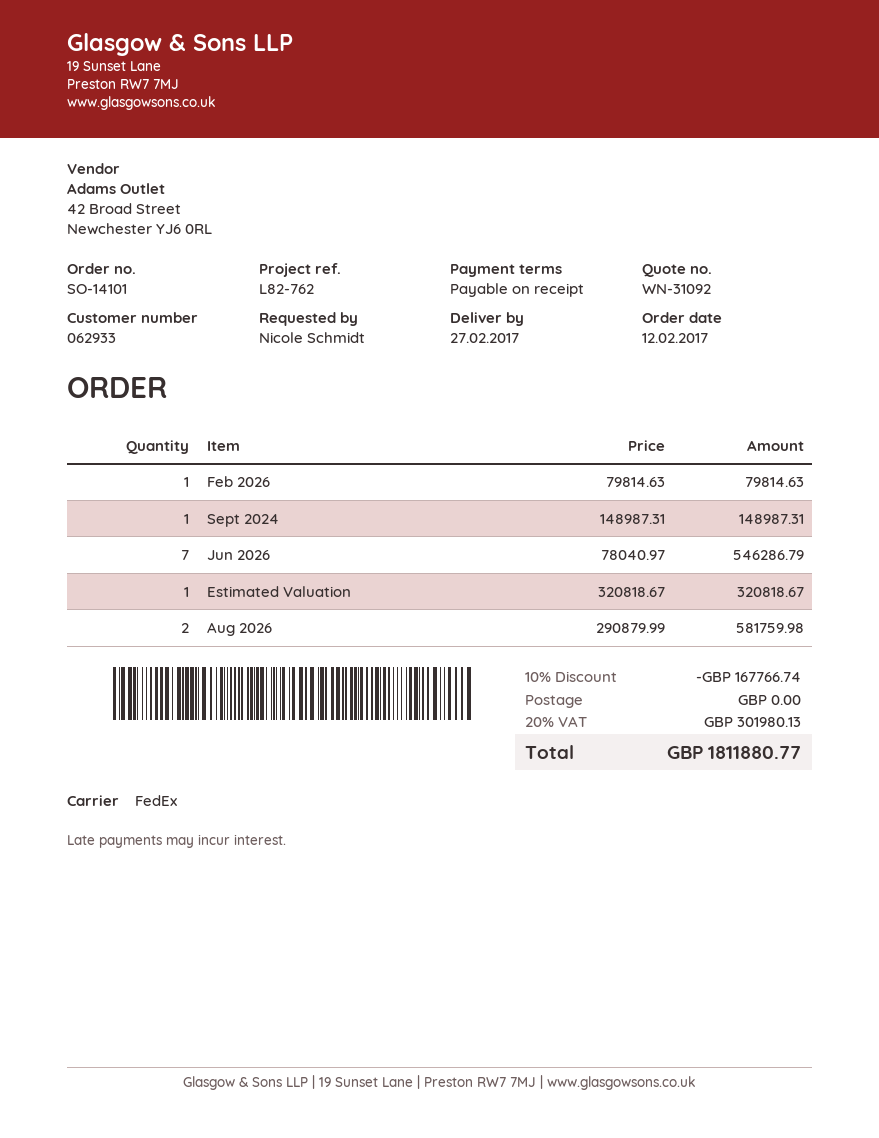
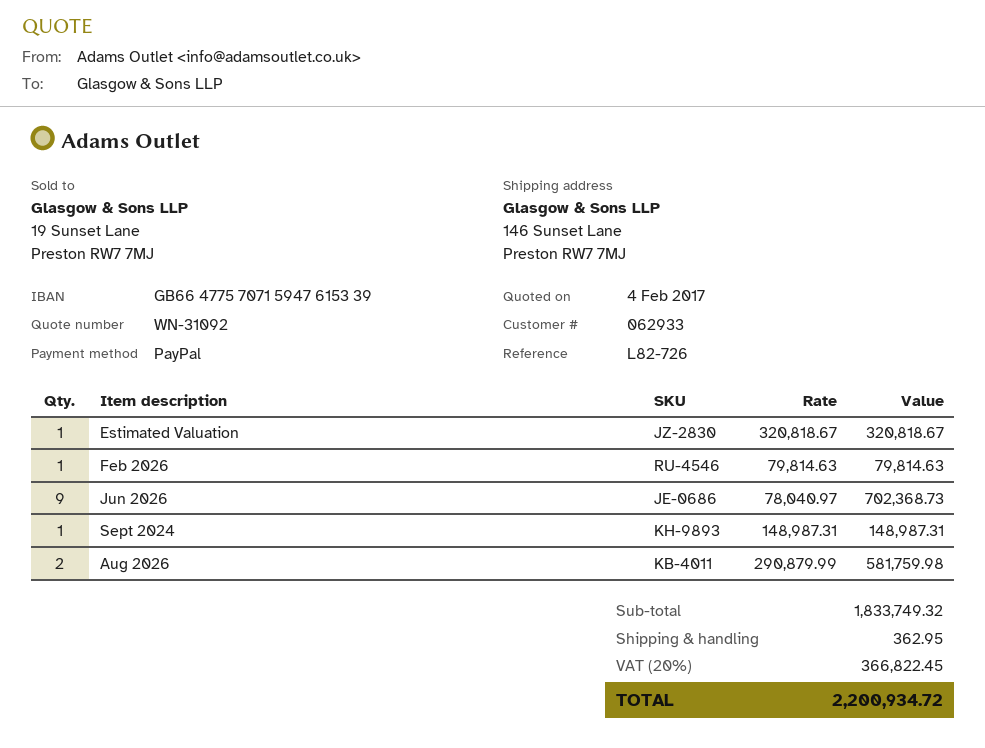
reference: L82-762 -> L82-726
Jun 2026: 7 x 78040.97 = 546286.79 -> 9 x 78040.97 = 702368.73
discount: 10% = 167766.74 -> none
shipping: 0.00 -> 362.95
tax: 20% = 301980.13 -> 20% = 366822.45
total: 1811880.77 -> 2200934.72

